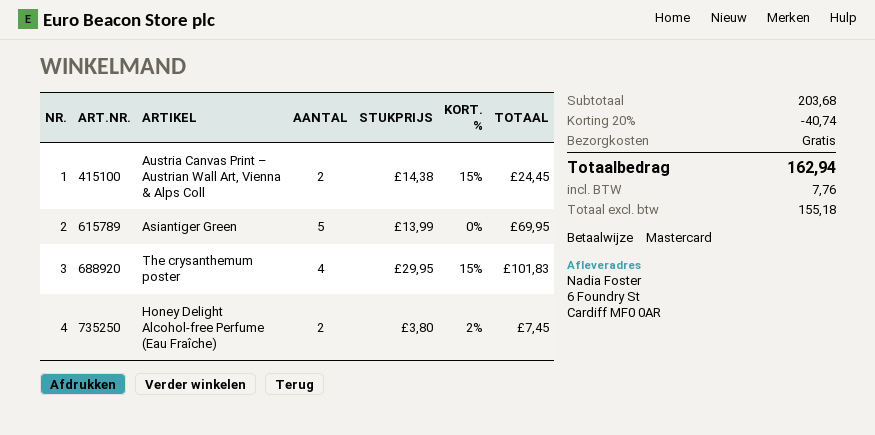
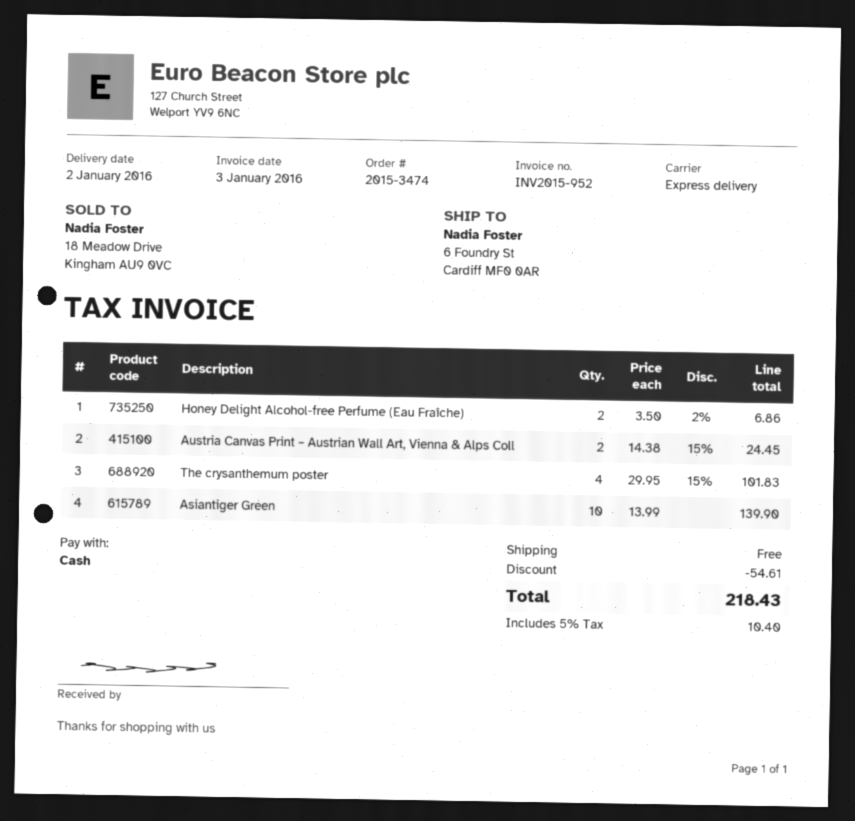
payment method: Mastercard -> cash
Asiantiger Green: 5 x 13.99 = 69.95 -> 10 x 13.99 = 139.90
Honey Delight Alcohol-free Perfume (Eau Fraîche): 2 x 3.80 - 2% = 7.45 -> 2 x 3.50 - 2% = 6.86
discount: 40.74 -> 54.61
tax: 7.76 -> 10.40
total: 162.94 -> 218.43

